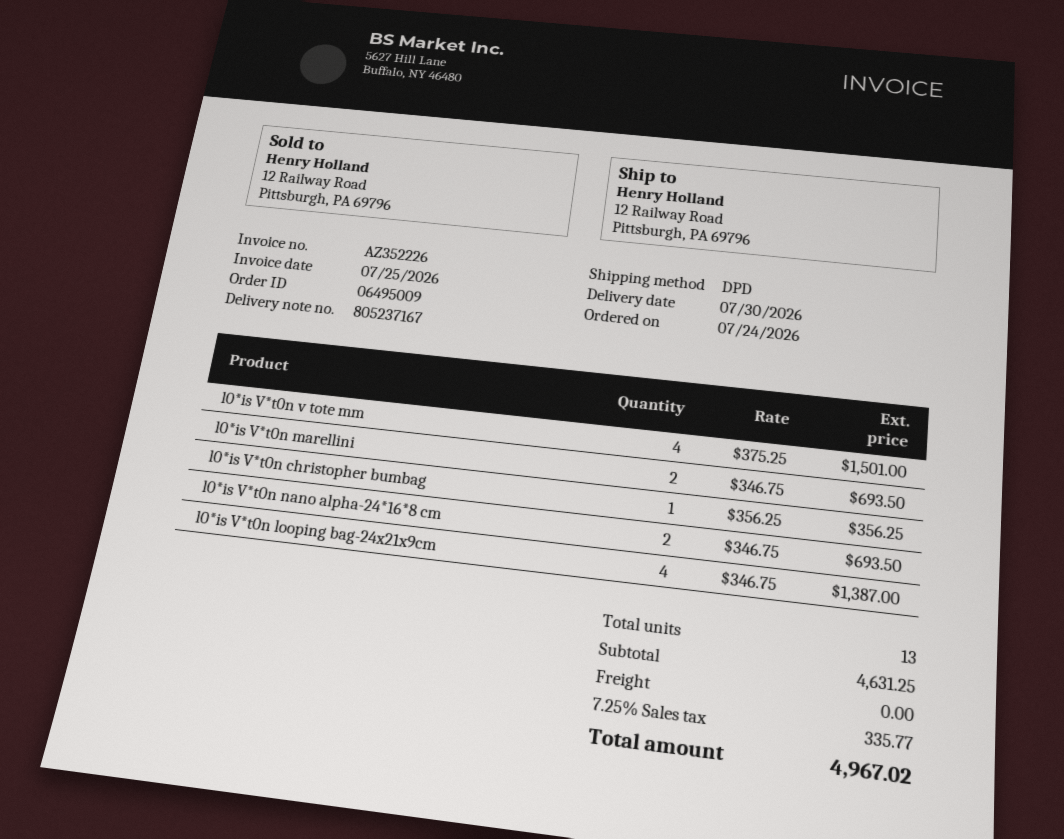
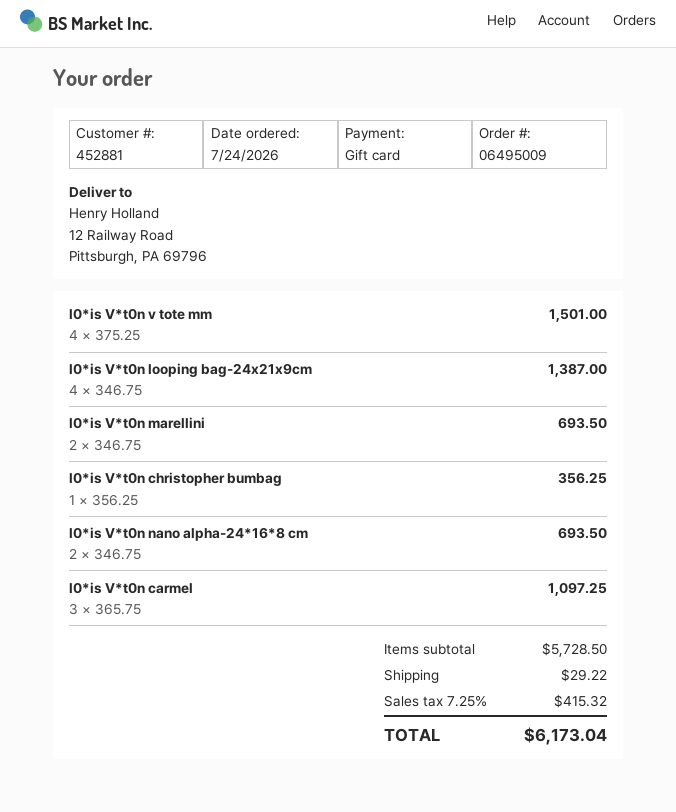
l0*is V*t0n carmel: none -> 3 x 365.75 = 1097.25
subtotal: 4631.25 -> 5728.50
shipping: 0.00 -> 29.22
tax: 7.25% = 335.77 -> 7.25% = 415.32
total: 4967.02 -> 6173.04

